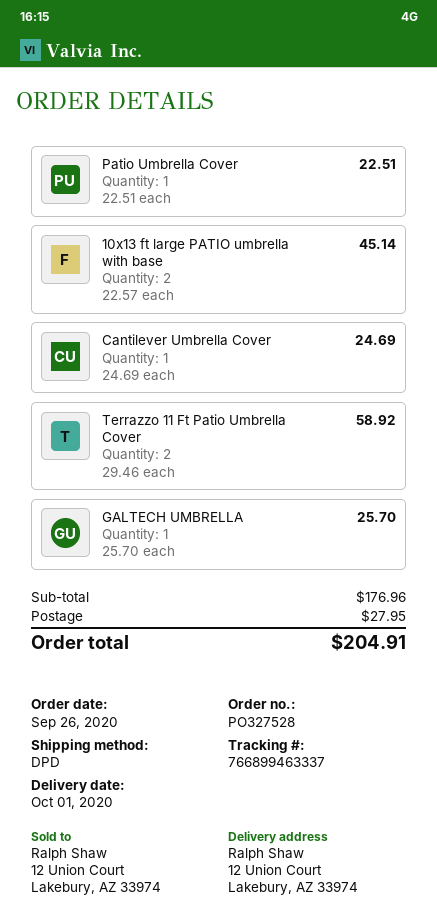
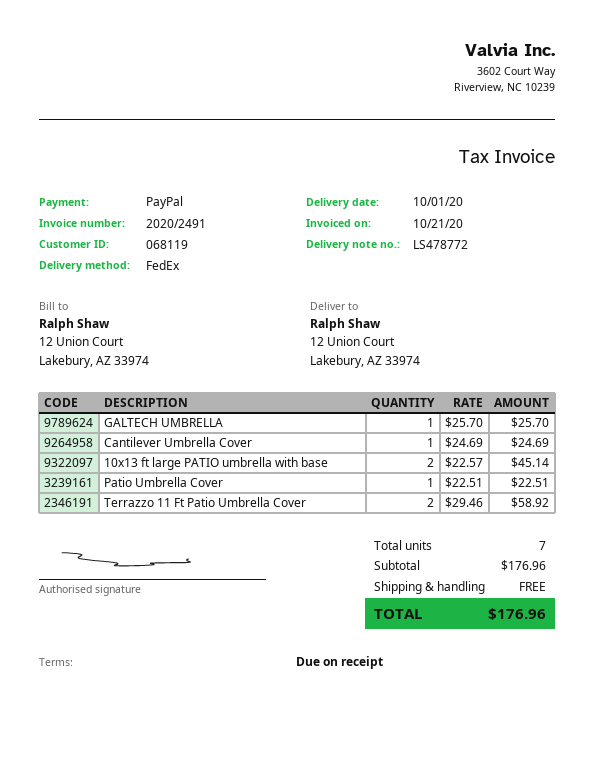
shipping method: DPD -> FedEx
shipping: 27.95 -> 0.00
total: 204.91 -> 176.96

